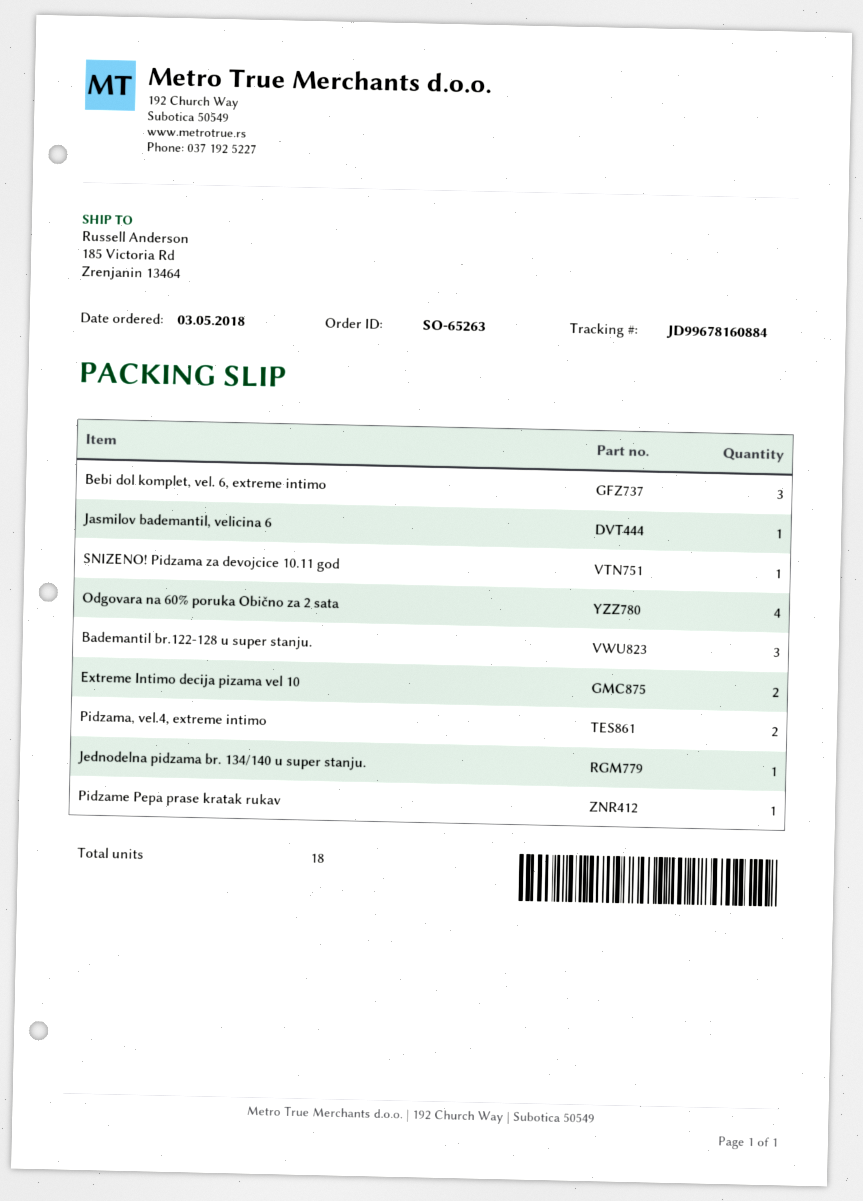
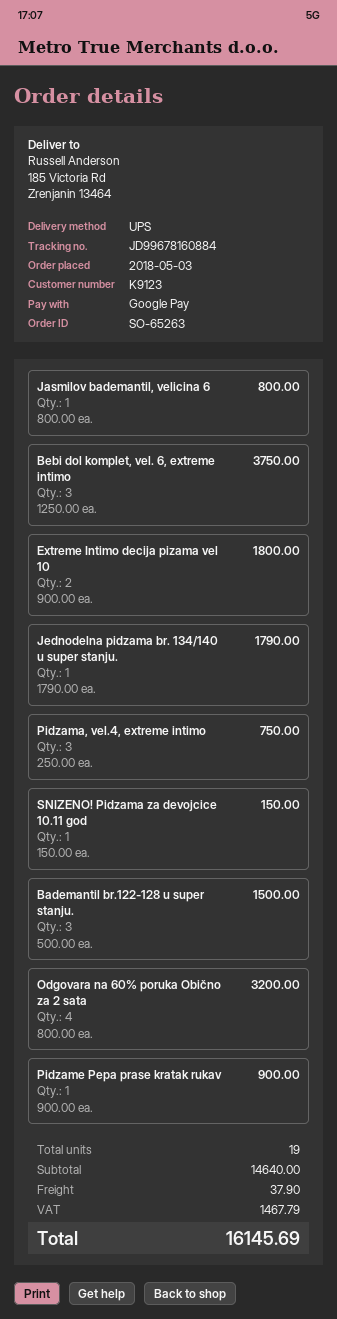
Pidzama, vel.4, extreme intimo: 2 -> 3
total quantity: 18 -> 19

